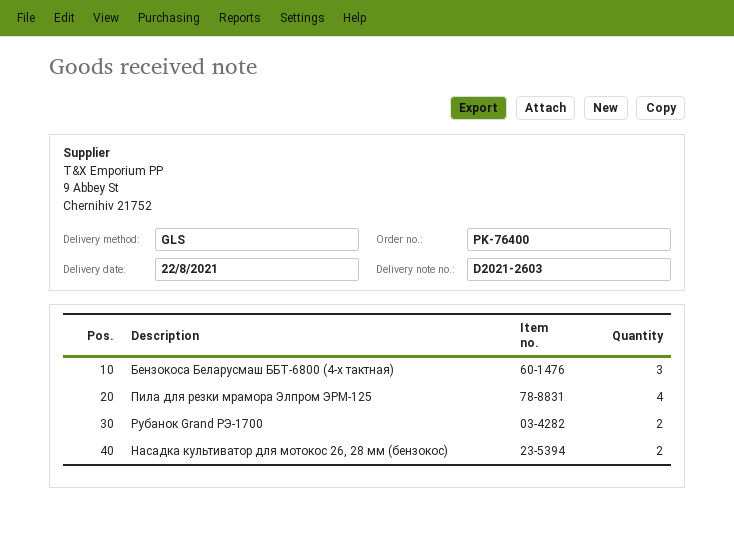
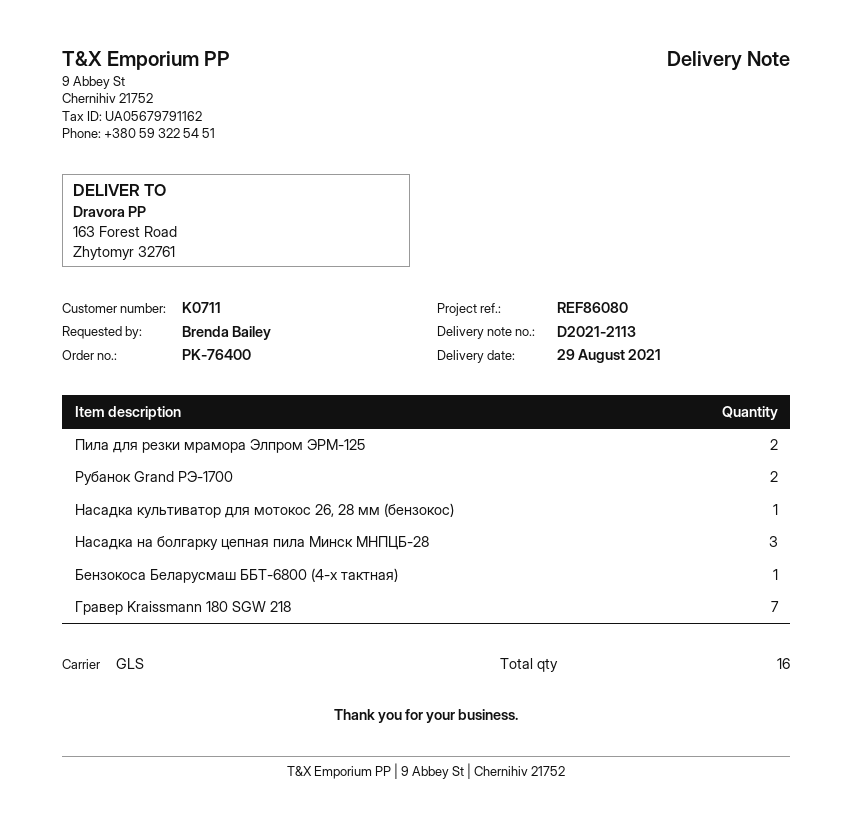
delivery note number: D2021-2603 -> D2021-2113
delivery date: 2021-08-22 -> 2021-08-29
Бензокоса Беларусмаш ББТ-6800 (4-х тактная): 3 -> 1
Пила для резки мрамора Элпром ЭРМ-125: 4 -> 2
Насадка культиватор для мотокос 26, 28 мм (бензокос): 2 -> 1
Насадка на болгарку цепная пила Минск МНПЦБ-28: none -> 3
Гравер Kraissmann 180 SGW 218: none -> 7

